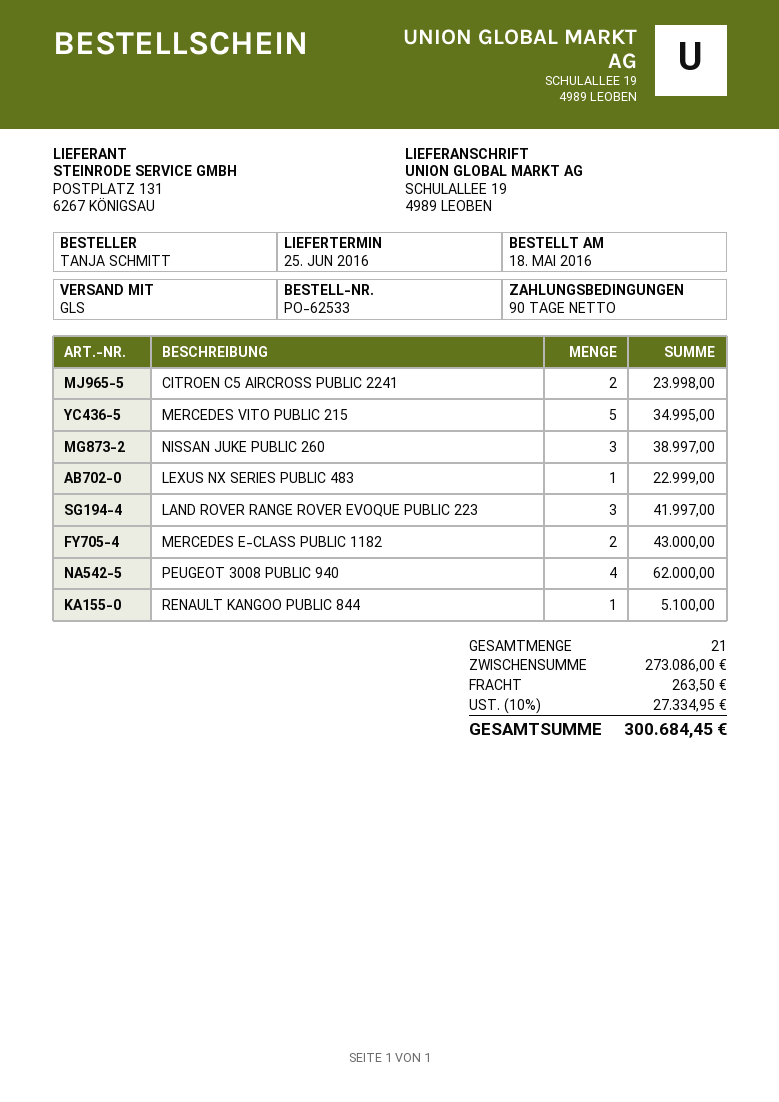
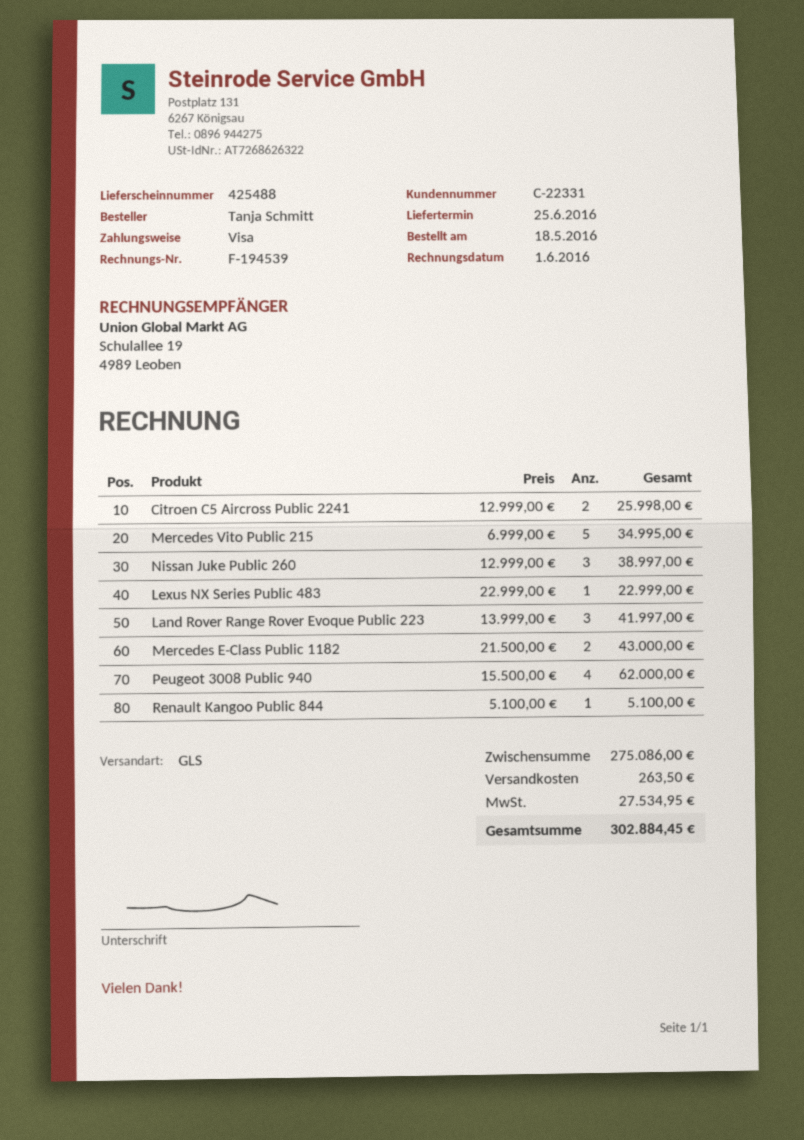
CITROEN C5 AIRCROSS PUBLIC 2241: 2 for 23998.00 -> 2 for 25998.00
subtotal: 273086.00 -> 275086.00
tax: 27334.95 -> 27534.95
total: 300684.45 -> 302884.45

